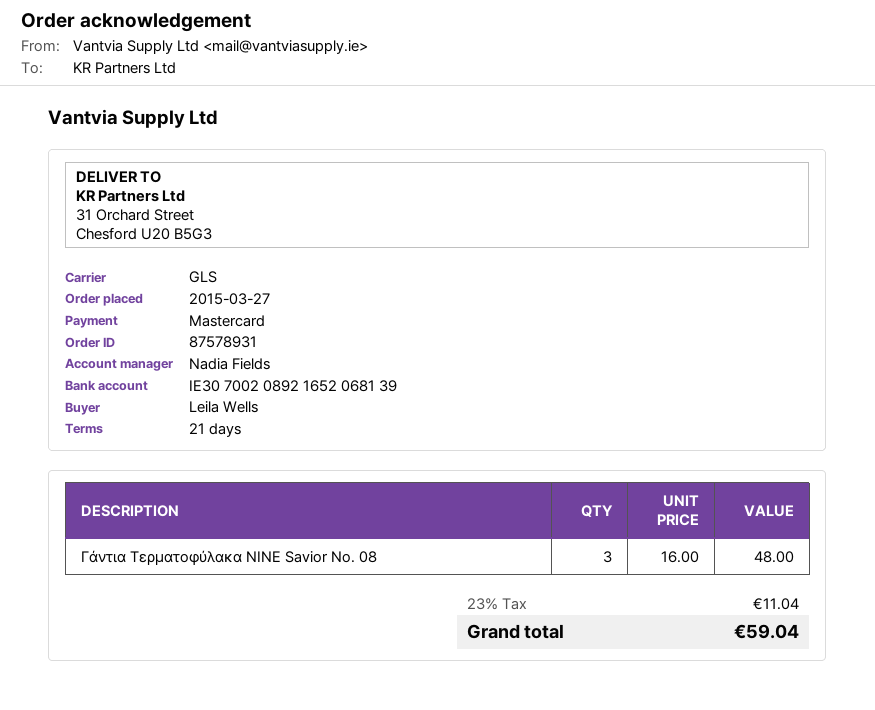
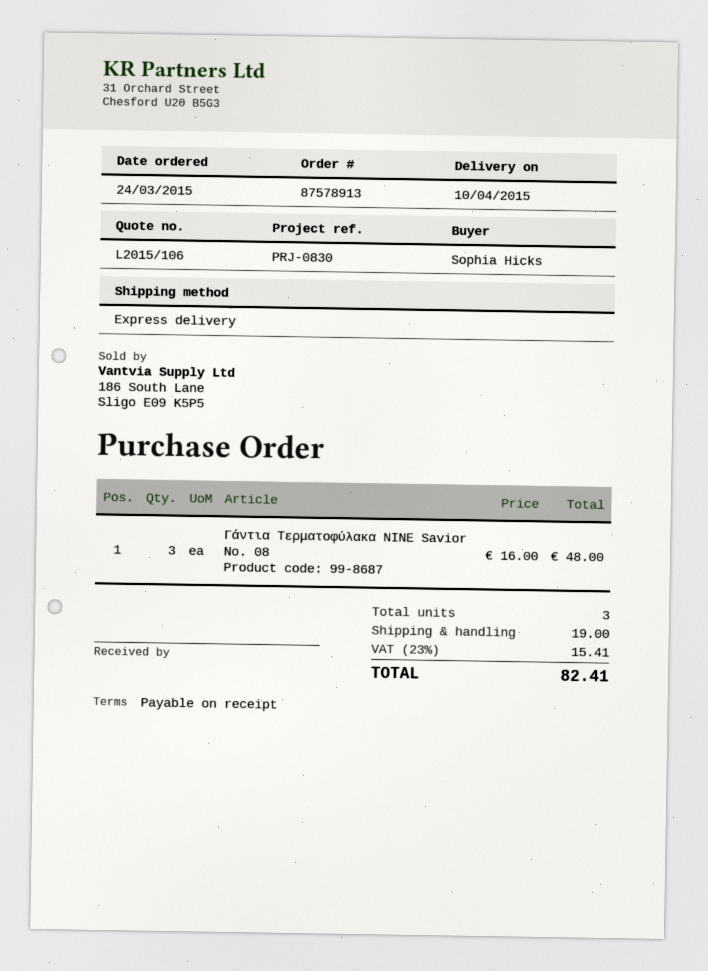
order number: 87578931 -> 87578913
order date: 2015-03-27 -> 2015-03-24
payment terms: 21 days -> on receipt
ordered by: Leila Wells -> Sophia Hicks
shipping method: GLS -> express
shipping: none -> 19.00
tax: 23% = 11.04 -> 23% = 15.41
total: 59.04 -> 82.41

